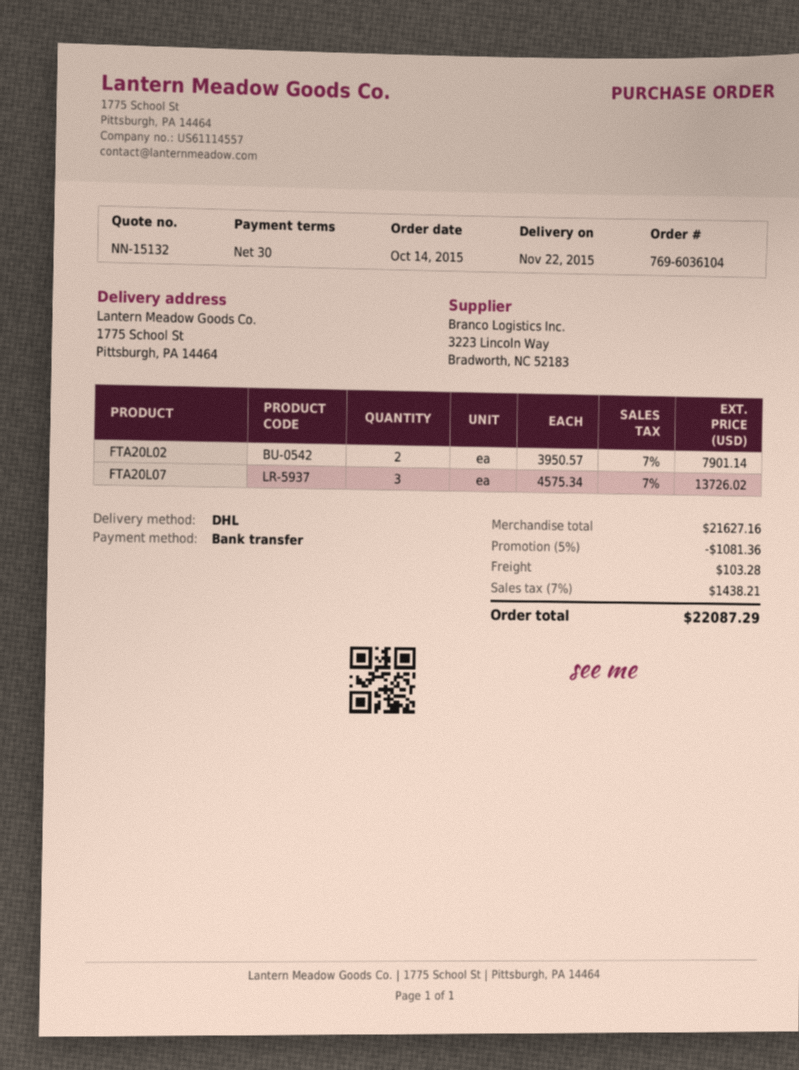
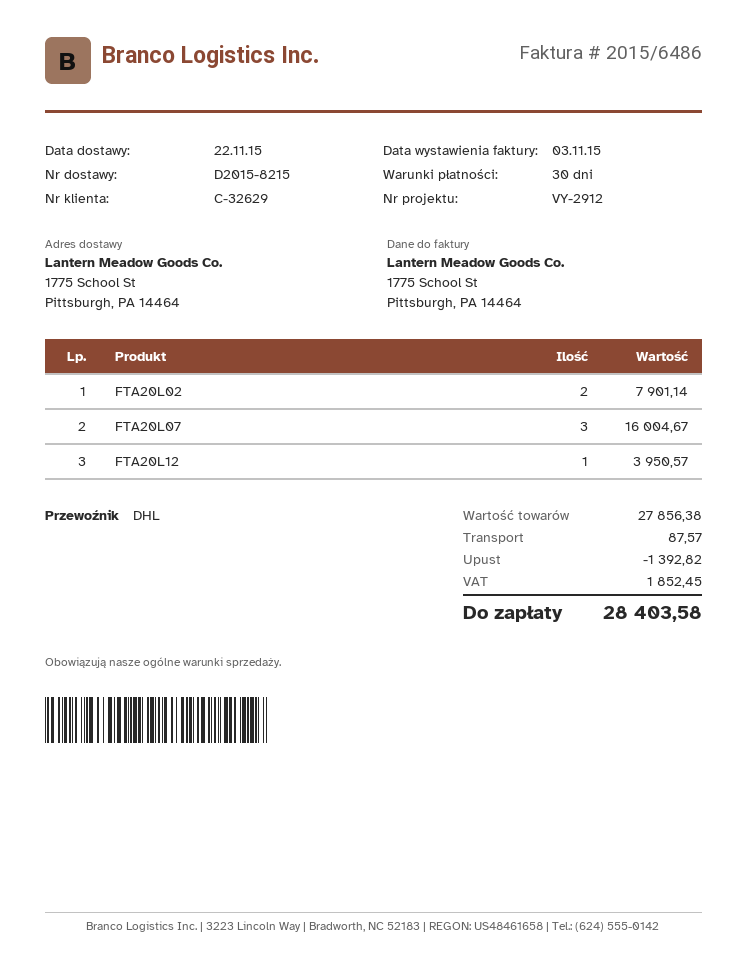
FTA20L07: 3 for 13726.02 -> 3 for 16004.67
FTA20L12: none -> 1 for 3950.57
subtotal: 21627.16 -> 27856.38
discount: 1081.36 -> 1392.82
shipping: 103.28 -> 87.57
tax: 1438.21 -> 1852.45
total: 22087.29 -> 28403.58

